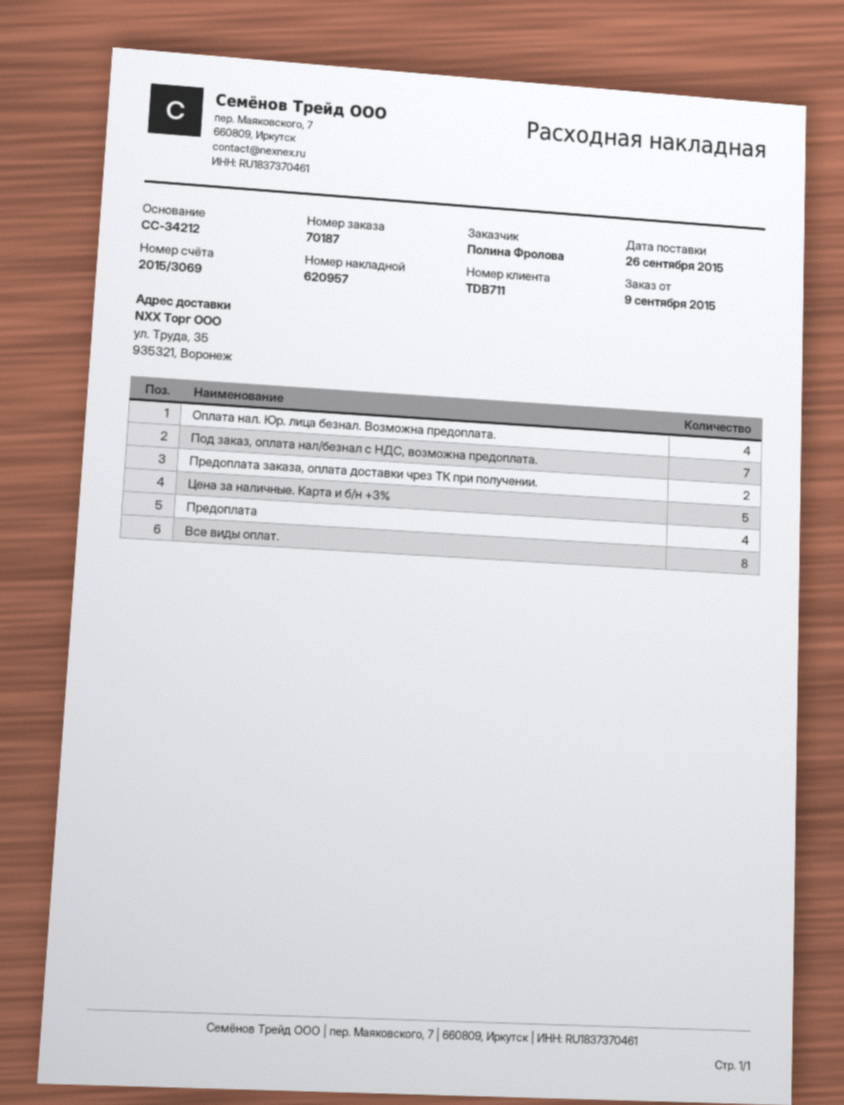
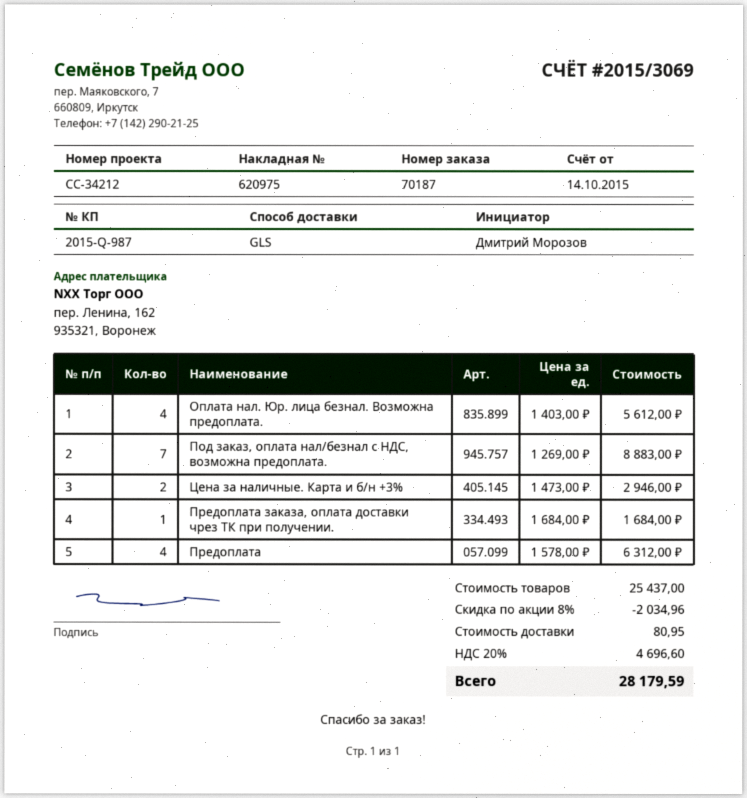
delivery note number: 620957 -> 620975
ordered by: Полина Фролова -> Дмитрий Морозов
Предоплата заказа, оплата доставки чрез ТК при получении.: 2 -> 1
Цена за наличные. Карта и б/н +3%: 5 -> 2
Все виды оплат.: 8 -> none

